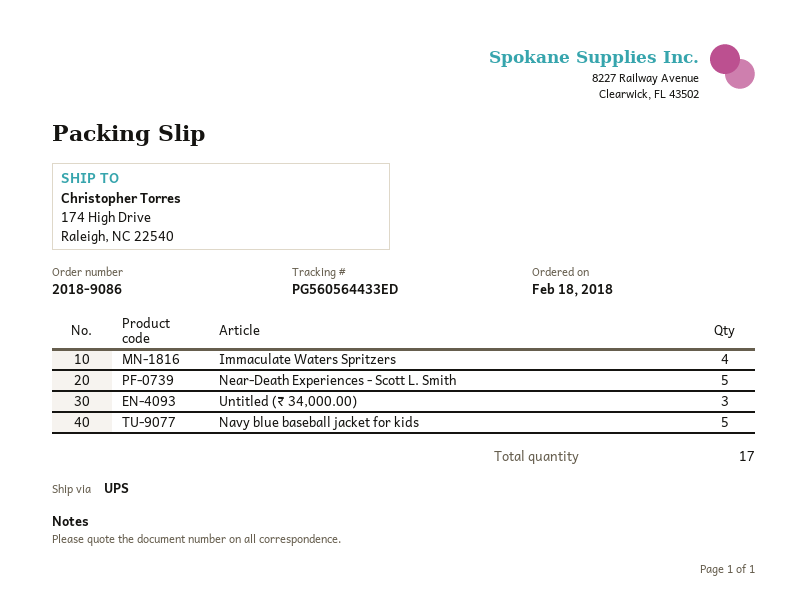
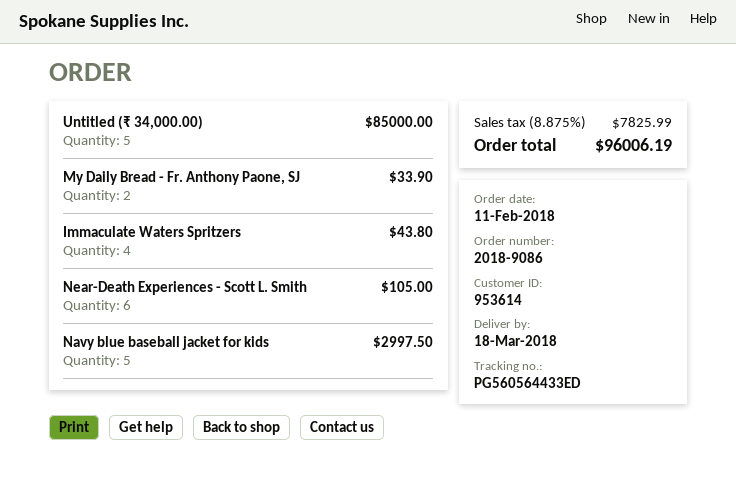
order date: 2018-02-18 -> 2018-02-11
Near-Death Experiences - Scott L. Smith: 5 -> 6
Untitled (₹ 34,000.00): 3 -> 5
My Daily Bread - Fr. Anthony Paone, SJ: none -> 2

